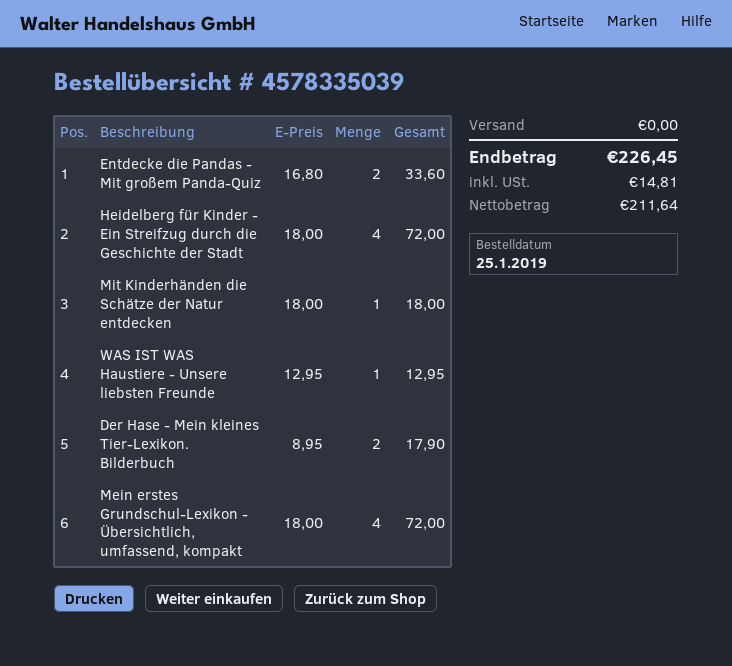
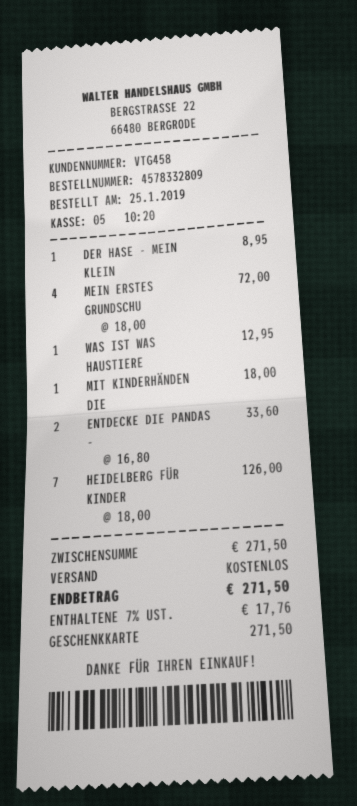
order number: 4578335039 -> 4578332809
Heidelberg für Kinder - Ein Streifzug durch die Geschichte der Stadt: 4 x 18.00 = 72.00 -> 7 x 18.00 = 126.00
Der Hase - Mein kleines Tier-Lexikon. Bilderbuch: 2 x 8.95 = 17.90 -> 1 x 8.95 = 8.95
tax: 14.81 -> 17.76
total: 226.45 -> 271.50

